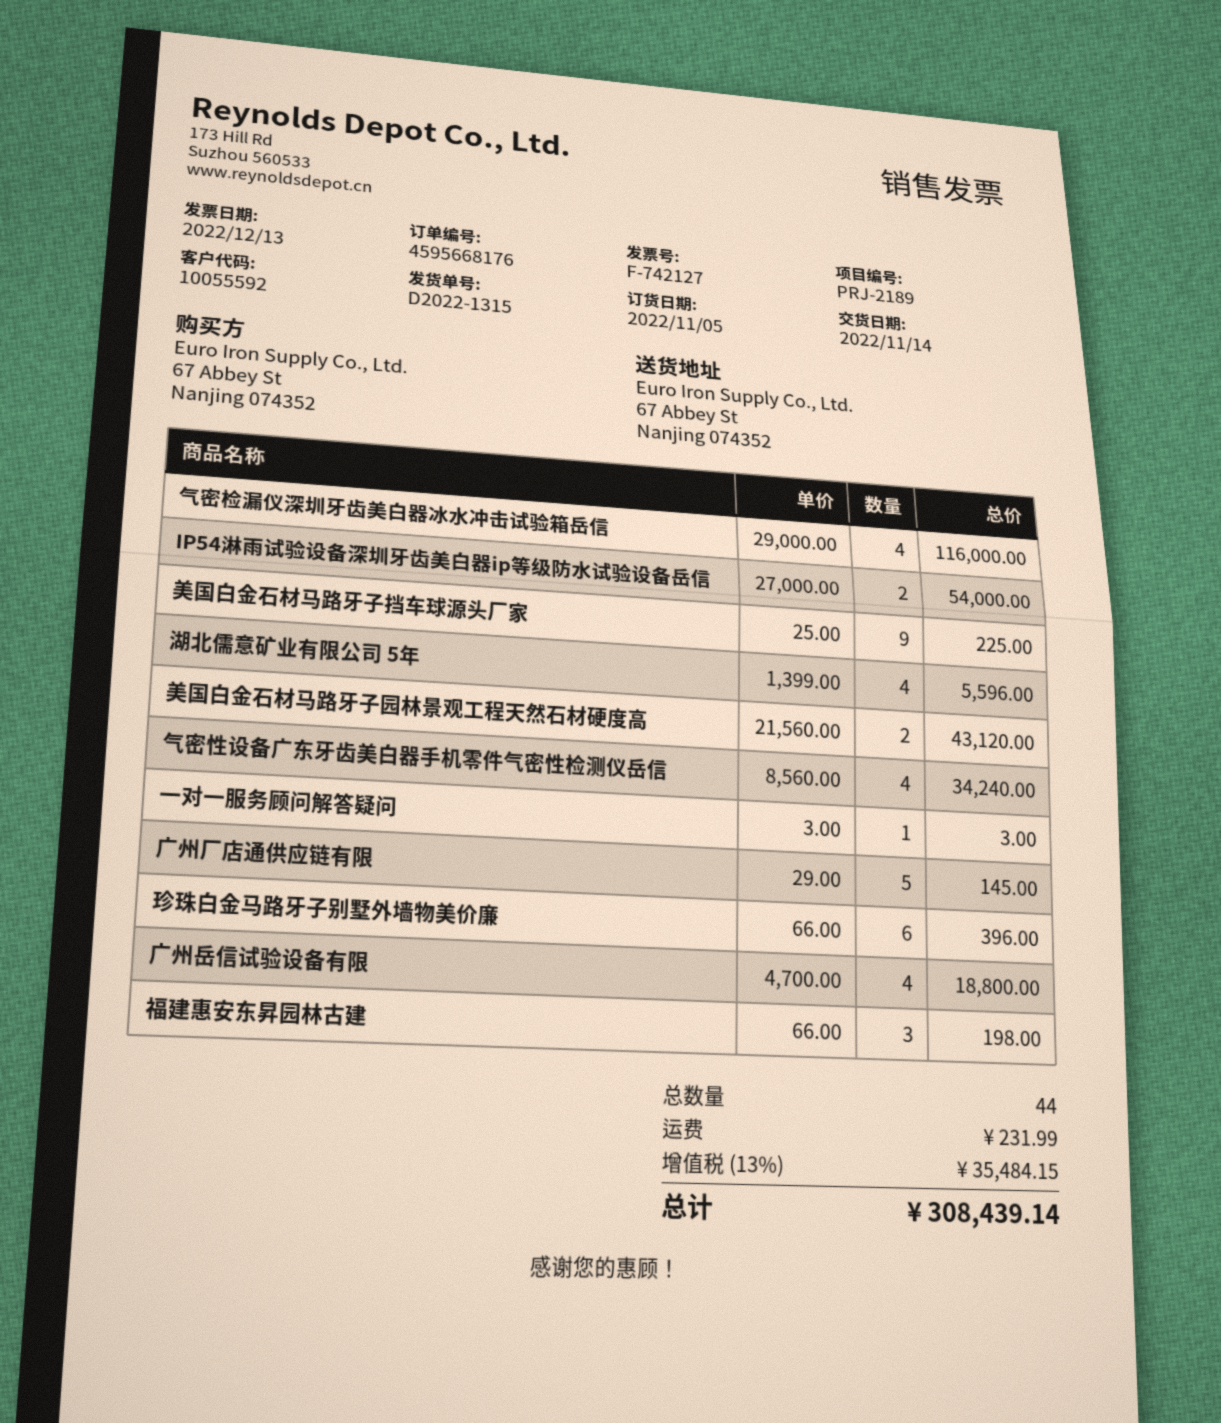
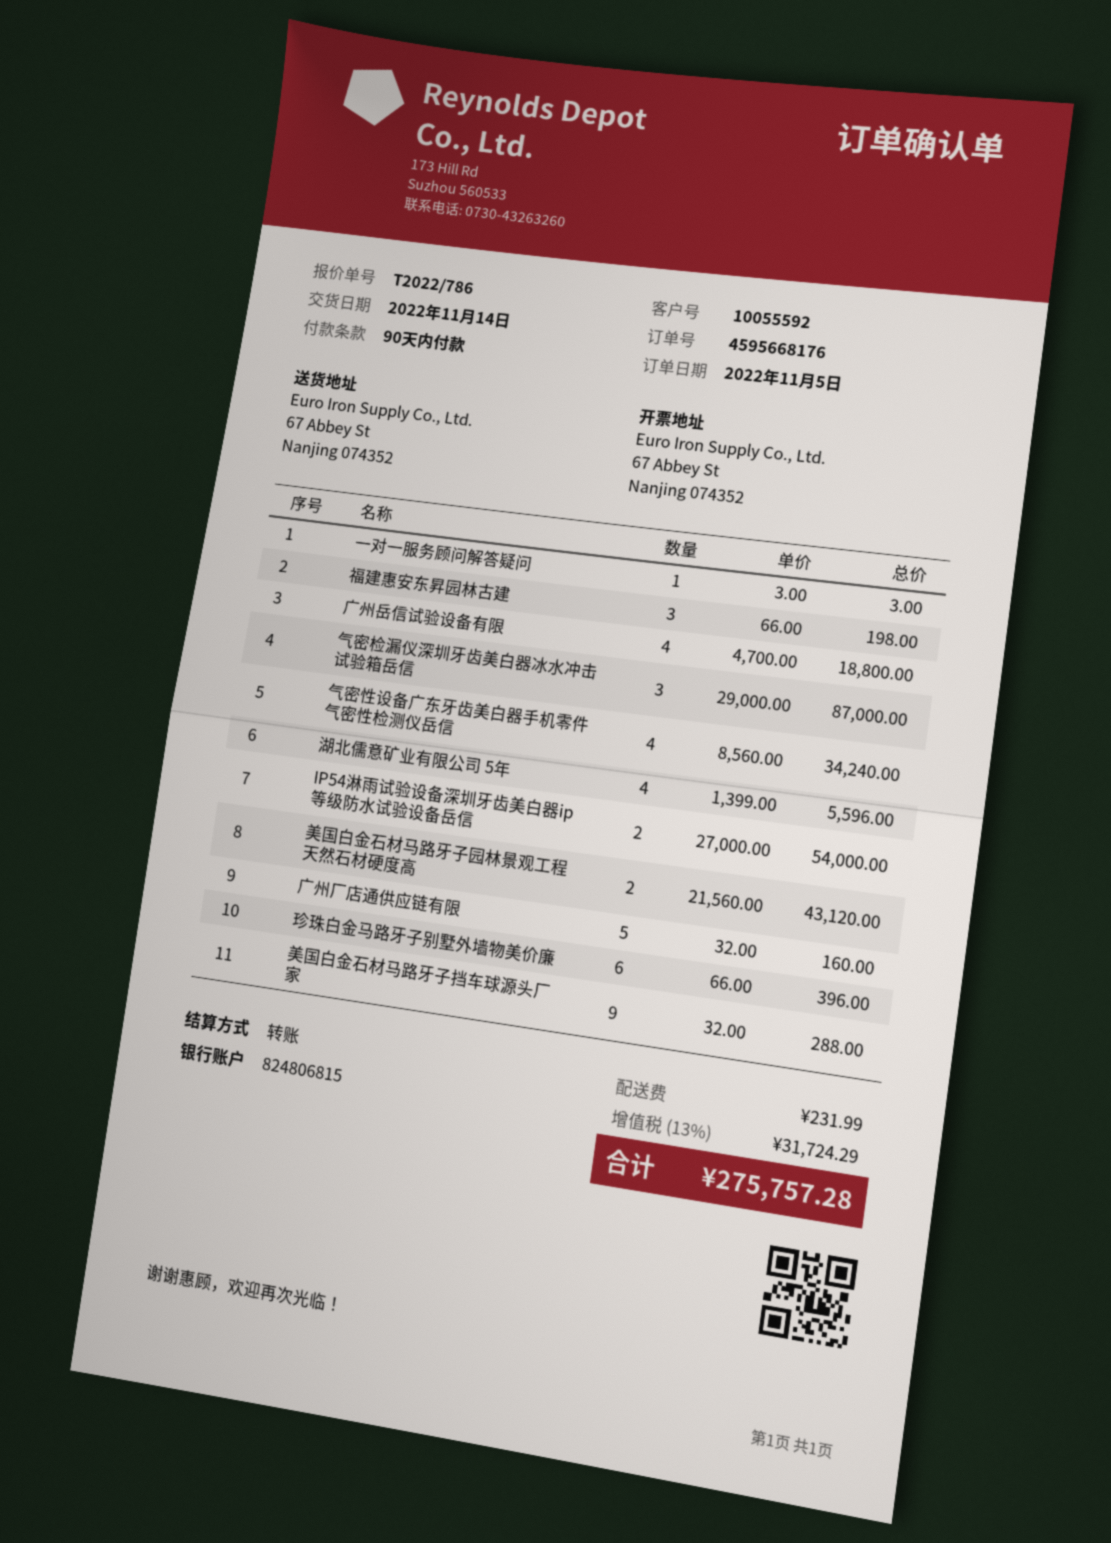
气密检漏仪深圳牙齿美白器冰水冲击试验箱岳信: 4 x 29000.00 = 116000.00 -> 3 x 29000.00 = 87000.00
美国白金石材马路牙子挡车球源头厂家: 9 x 25.00 = 225.00 -> 9 x 32.00 = 288.00
广州厂店通供应链有限: 5 x 29.00 = 145.00 -> 5 x 32.00 = 160.00
tax: 13% = 35484.15 -> 13% = 31724.29
total: 308439.14 -> 275757.28

